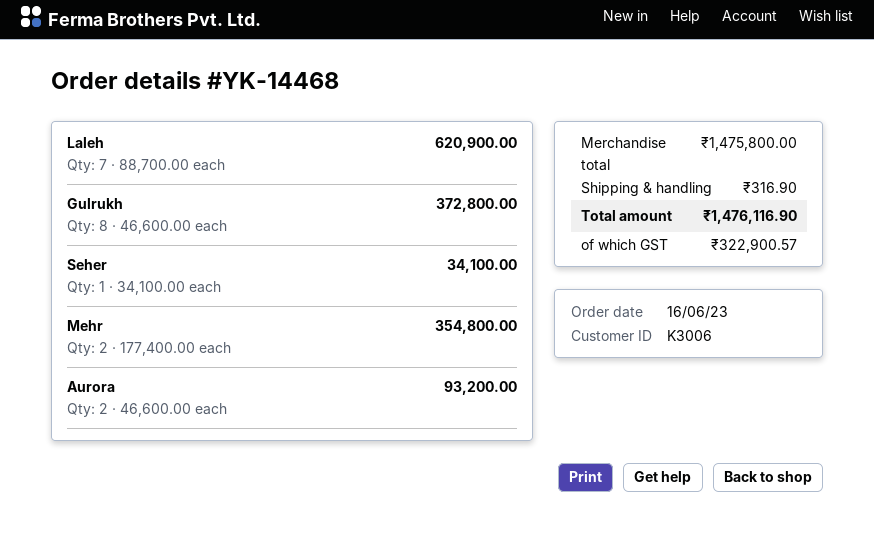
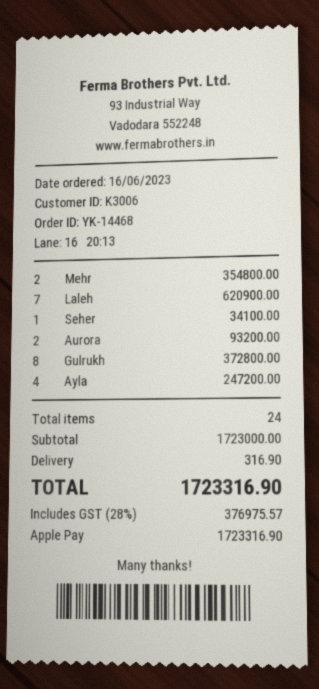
Ayla: none -> 4 for 247200.00
subtotal: 1475800.00 -> 1723000.00
tax: 322900.57 -> 376975.57
total: 1476116.90 -> 1723316.90

